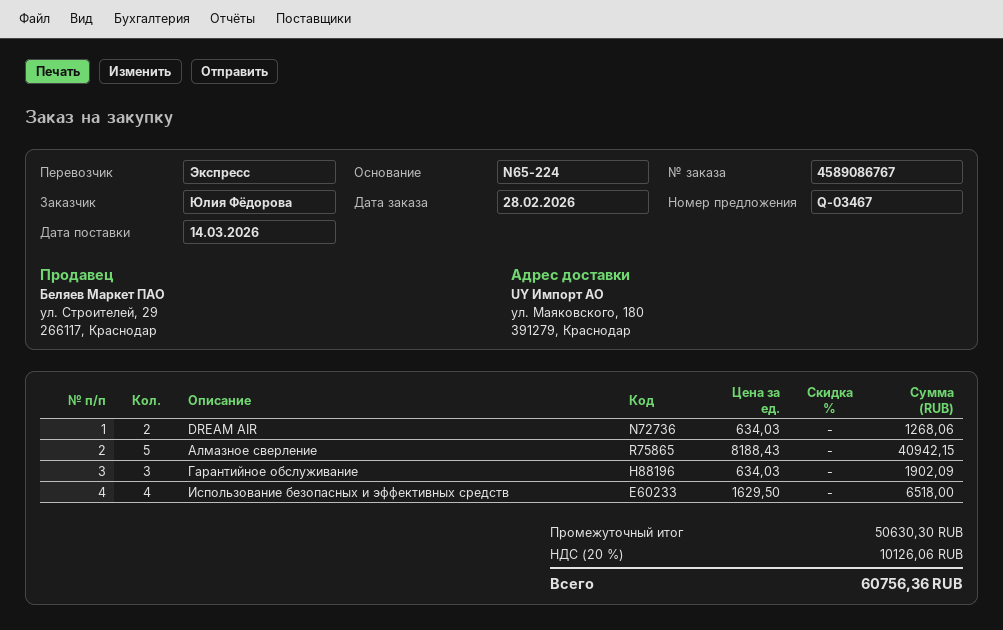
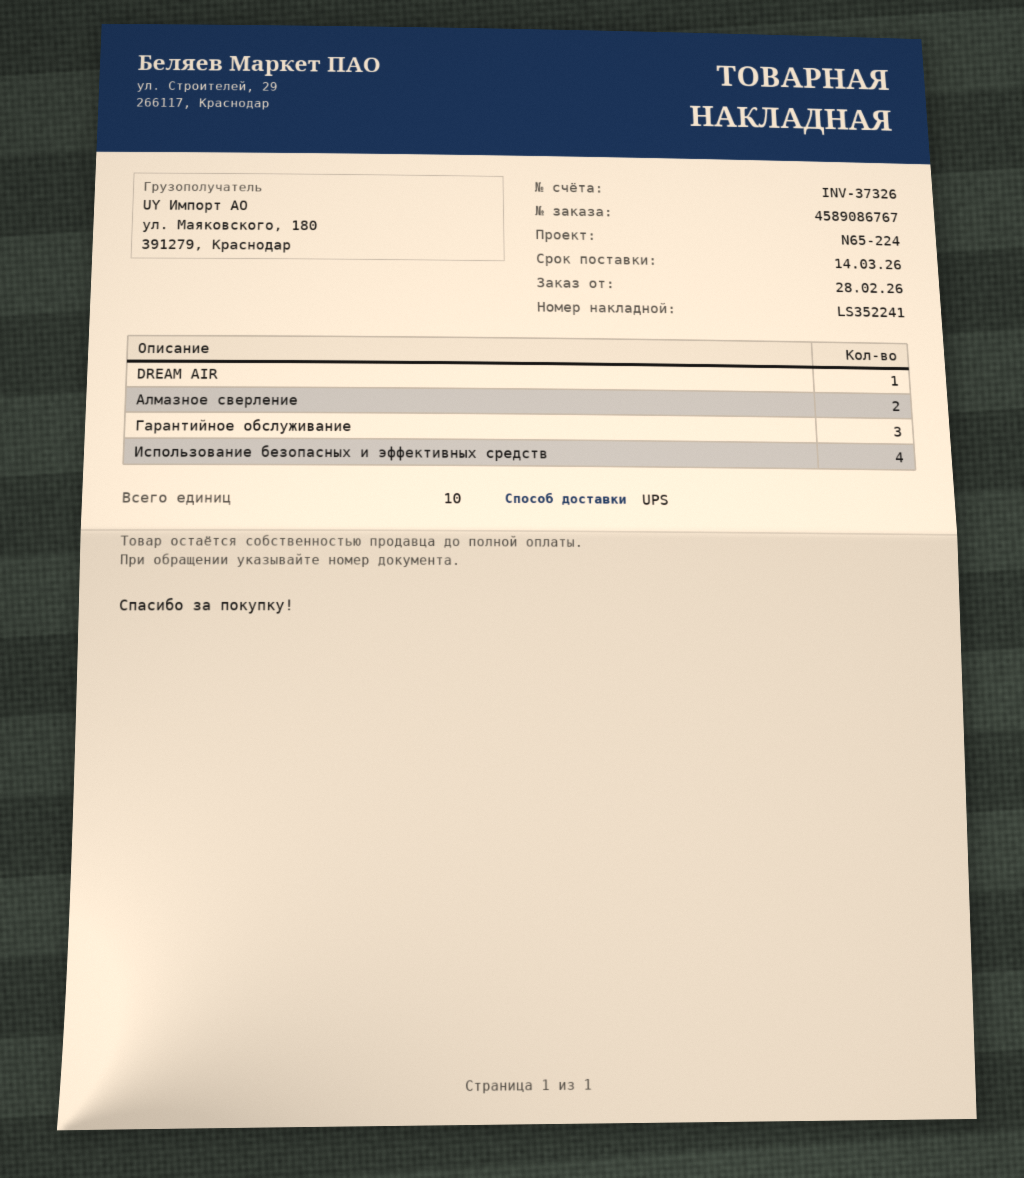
shipping method: express -> UPS
DREAM AIR: 2 -> 1
Алмазное сверление: 5 -> 2

